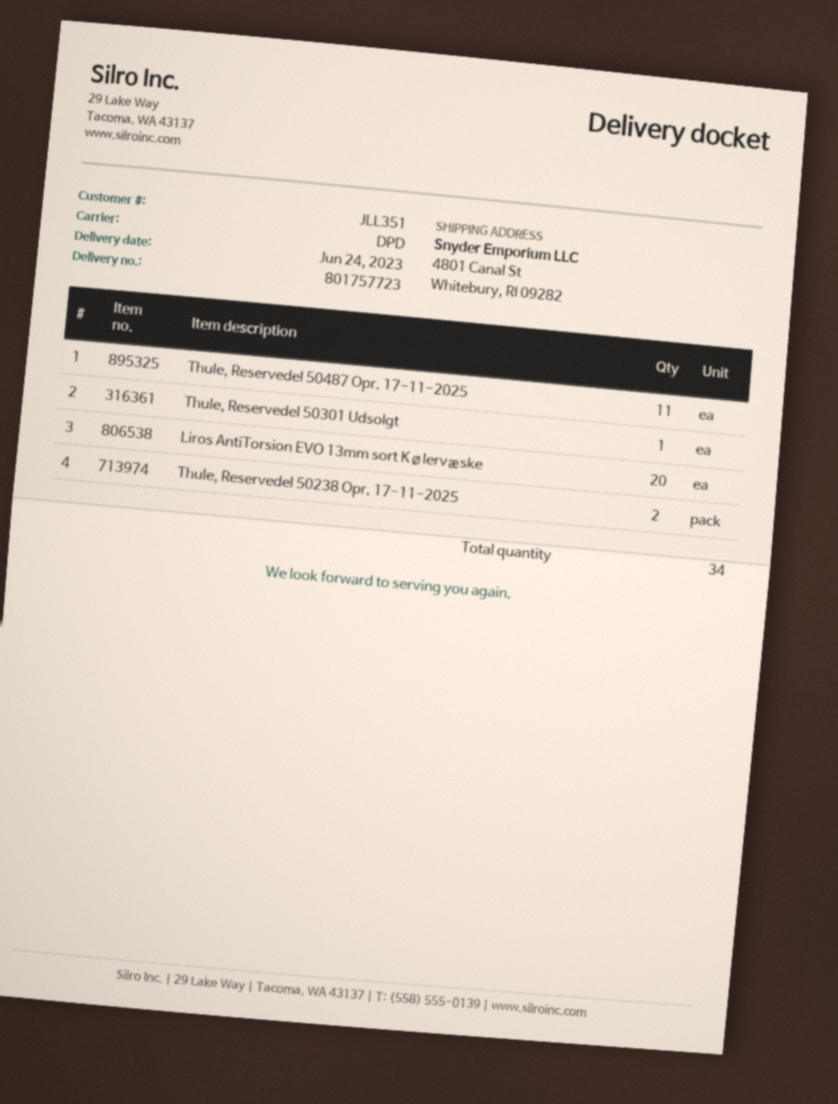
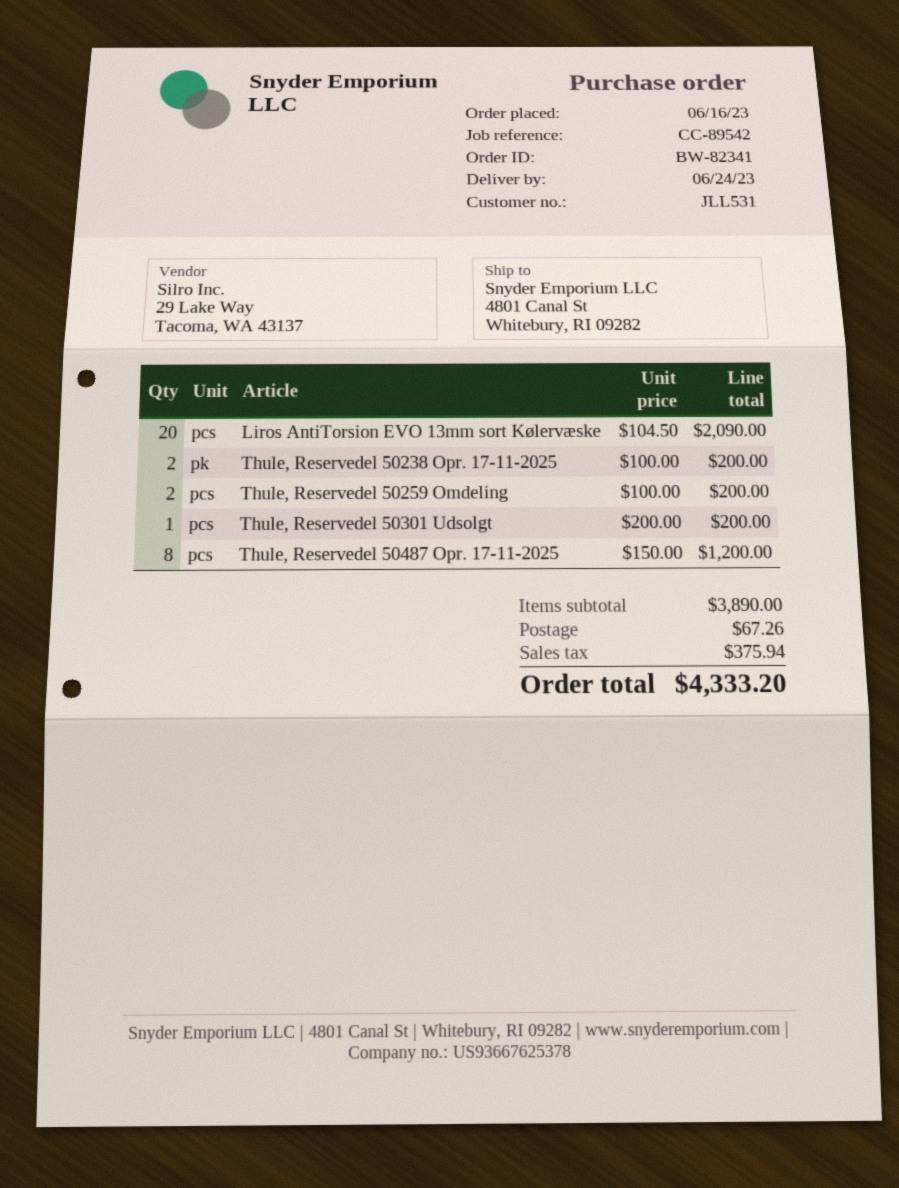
customer number: JLL351 -> JLL531
Thule, Reservedel 50487 Opr. 17-11-2025: 11 -> 8
Thule, Reservedel 50259 Omdeling: none -> 2

